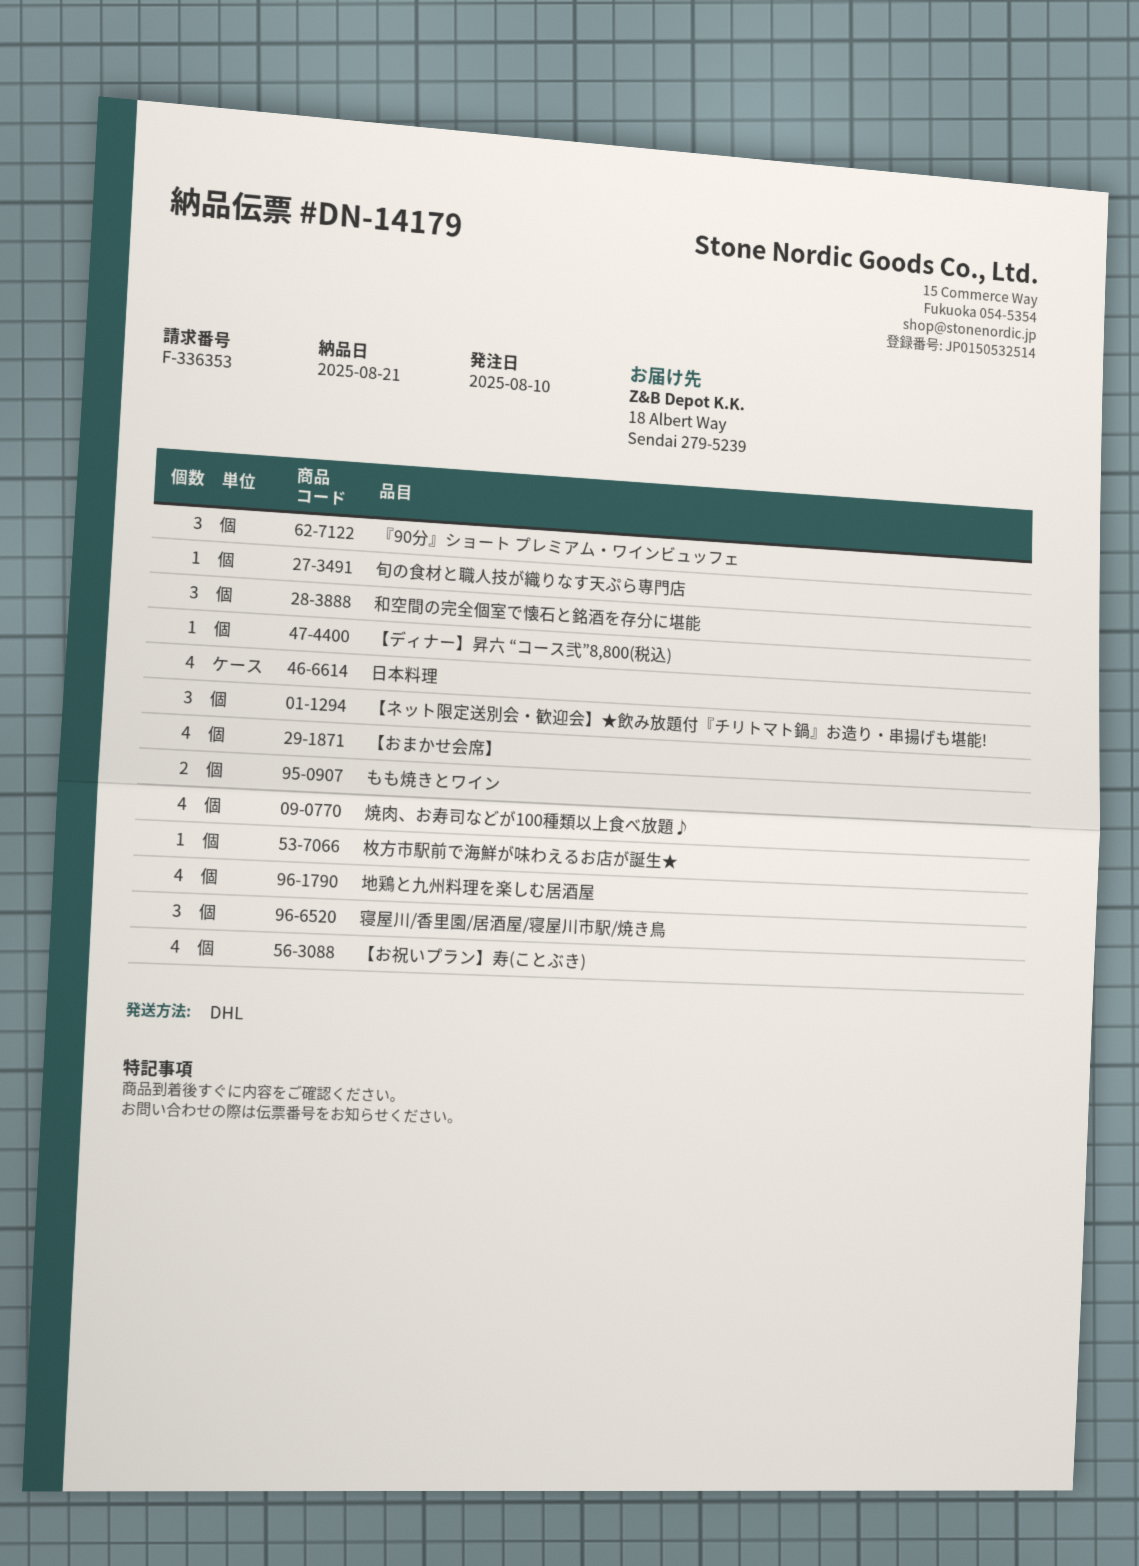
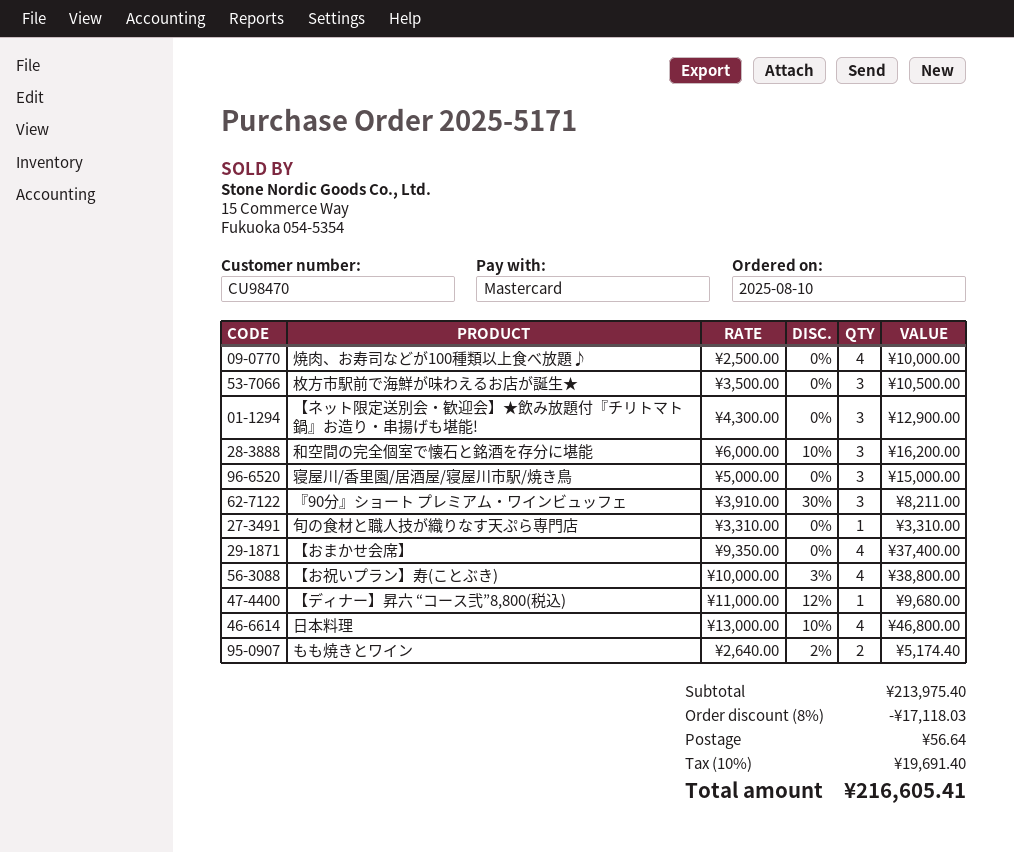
枚方市駅前で海鮮が味わえるお店が誕生★: 1 -> 3
地鶏と九州料理を楽しむ居酒屋: 4 -> none

